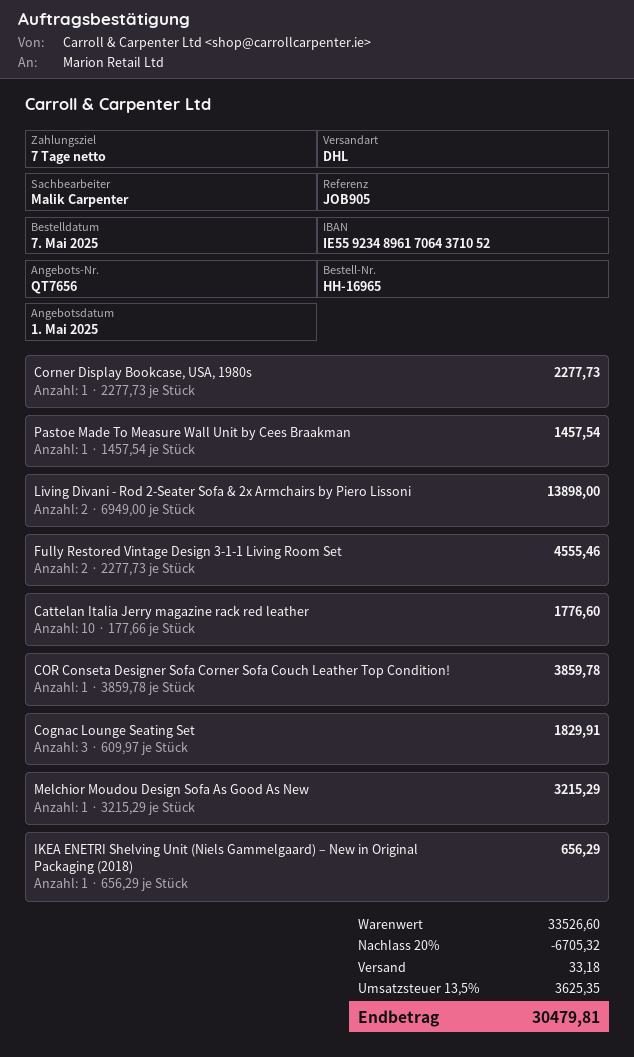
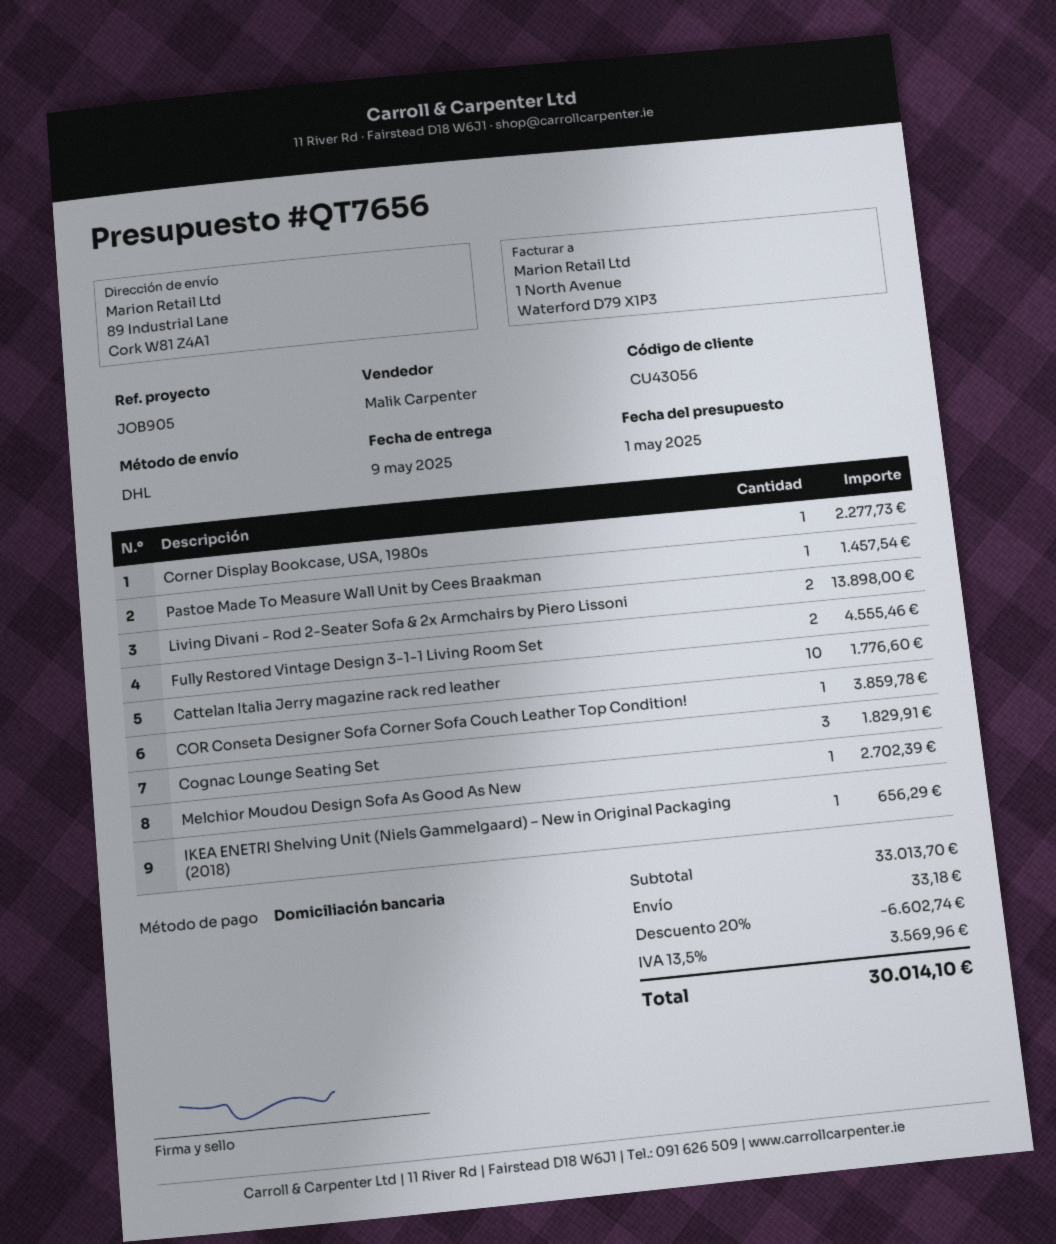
Melchior Moudou Design Sofa As Good As New: 1 for 3215.29 -> 1 for 2702.39
subtotal: 33526.60 -> 33013.70
discount: 20% = 6705.32 -> 20% = 6602.74
tax: 13.5% = 3625.35 -> 13.5% = 3569.96
total: 30479.81 -> 30014.10

